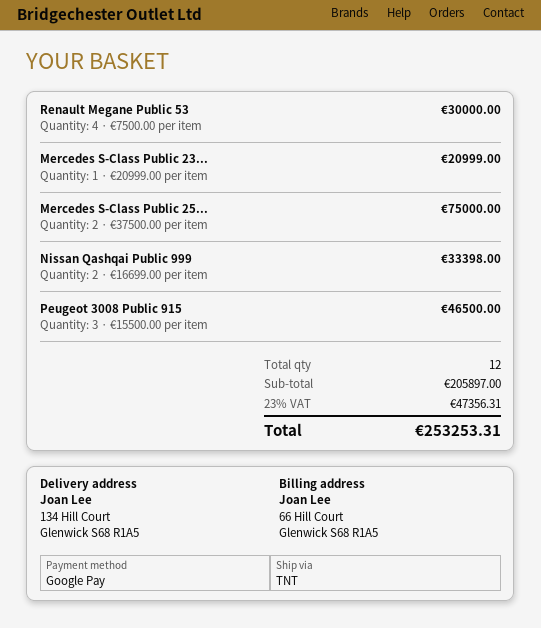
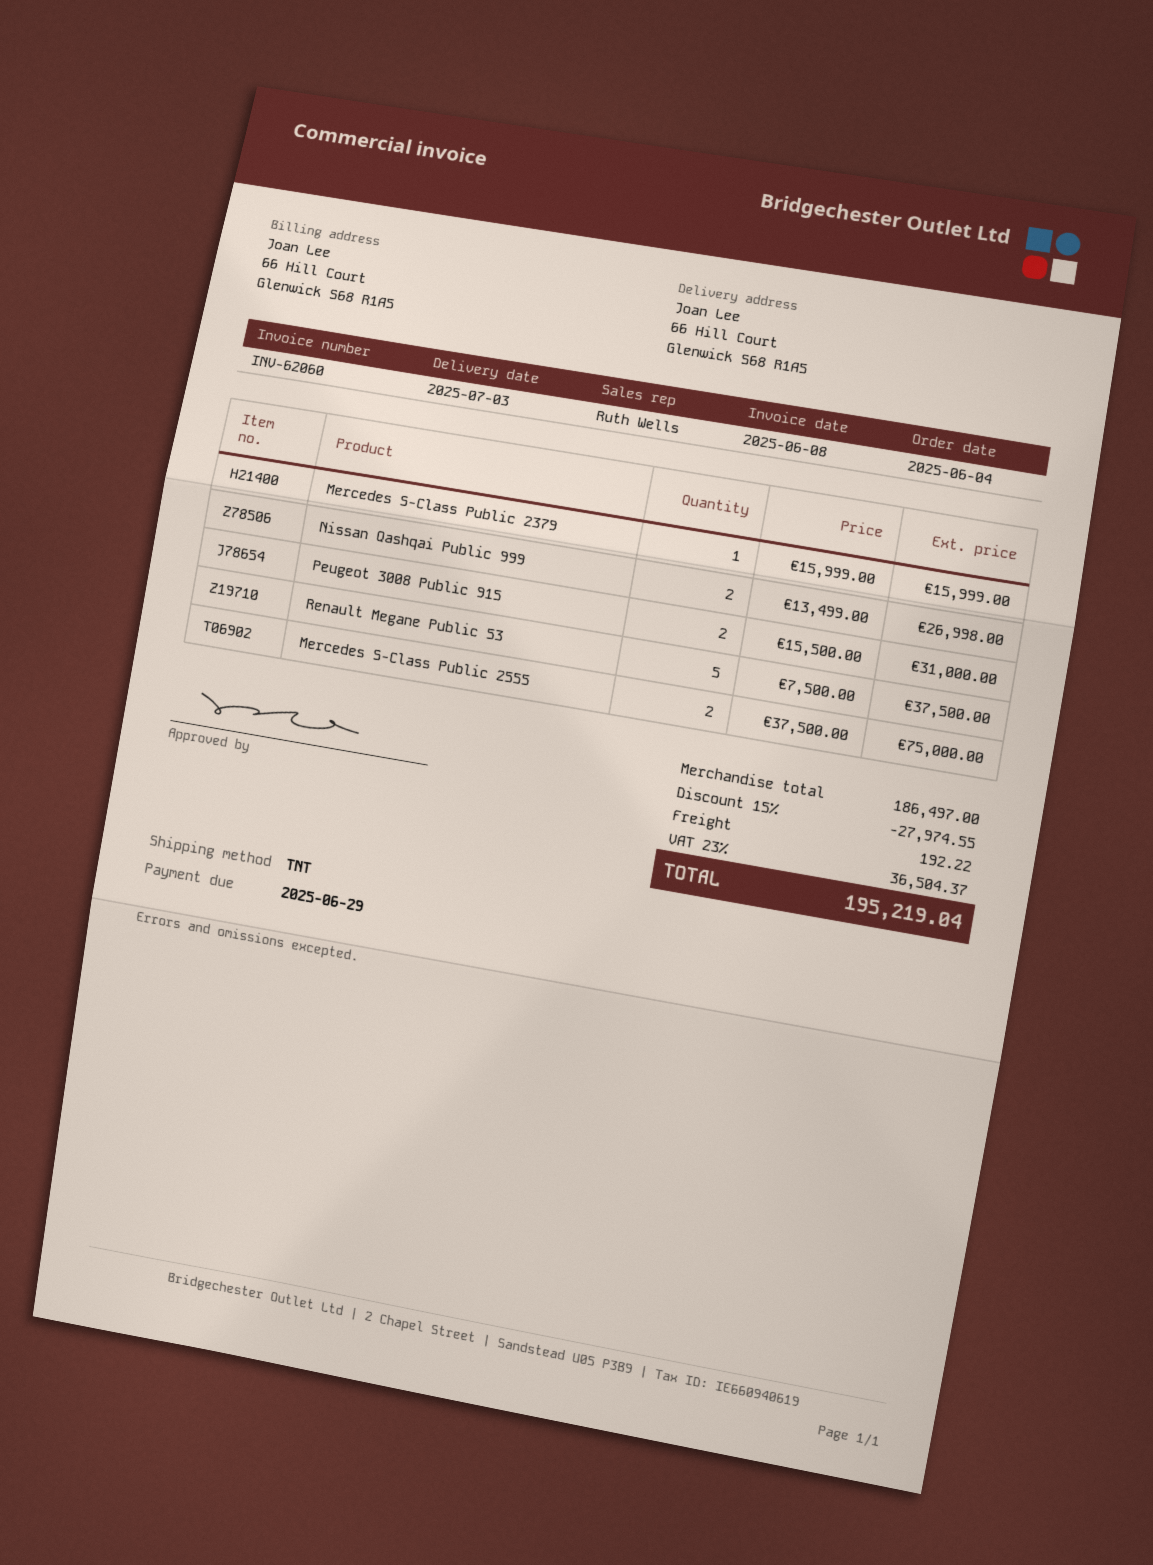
ship to: 134 Hill Court, Glenwick S68 R1A5 -> 66 Hill Court, Glenwick S68 R1A5
Renault Megane Public 53: 4 x 7500.00 = 30000.00 -> 5 x 7500.00 = 37500.00
Mercedes S-Class Public 23...: 1 x 20999.00 = 20999.00 -> 1 x 15999.00 = 15999.00
Nissan Qashqai Public 999: 2 x 16699.00 = 33398.00 -> 2 x 13499.00 = 26998.00
Peugeot 3008 Public 915: 3 x 15500.00 = 46500.00 -> 2 x 15500.00 = 31000.00
subtotal: 205897.00 -> 186497.00
discount: none -> 15% = 27974.55
shipping: none -> 192.22
tax: 23% = 47356.31 -> 23% = 36504.37
total: 253253.31 -> 195219.04

